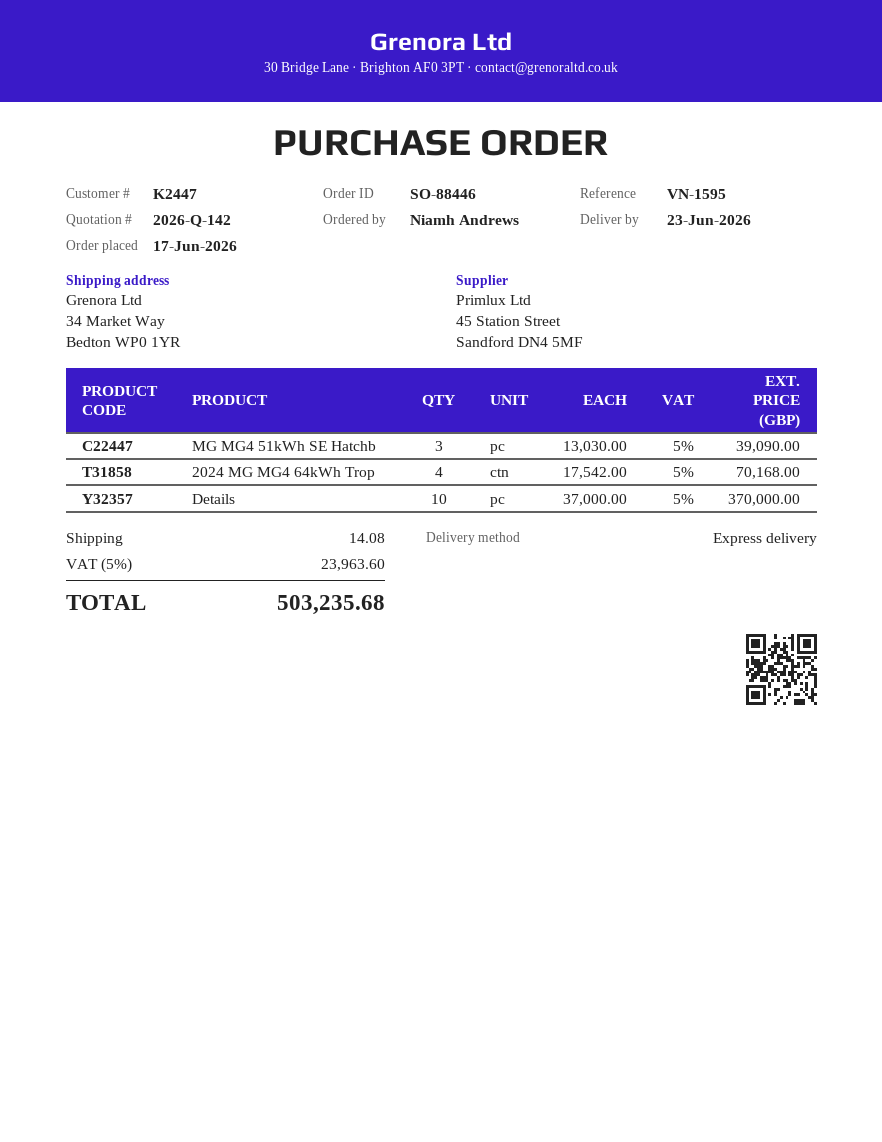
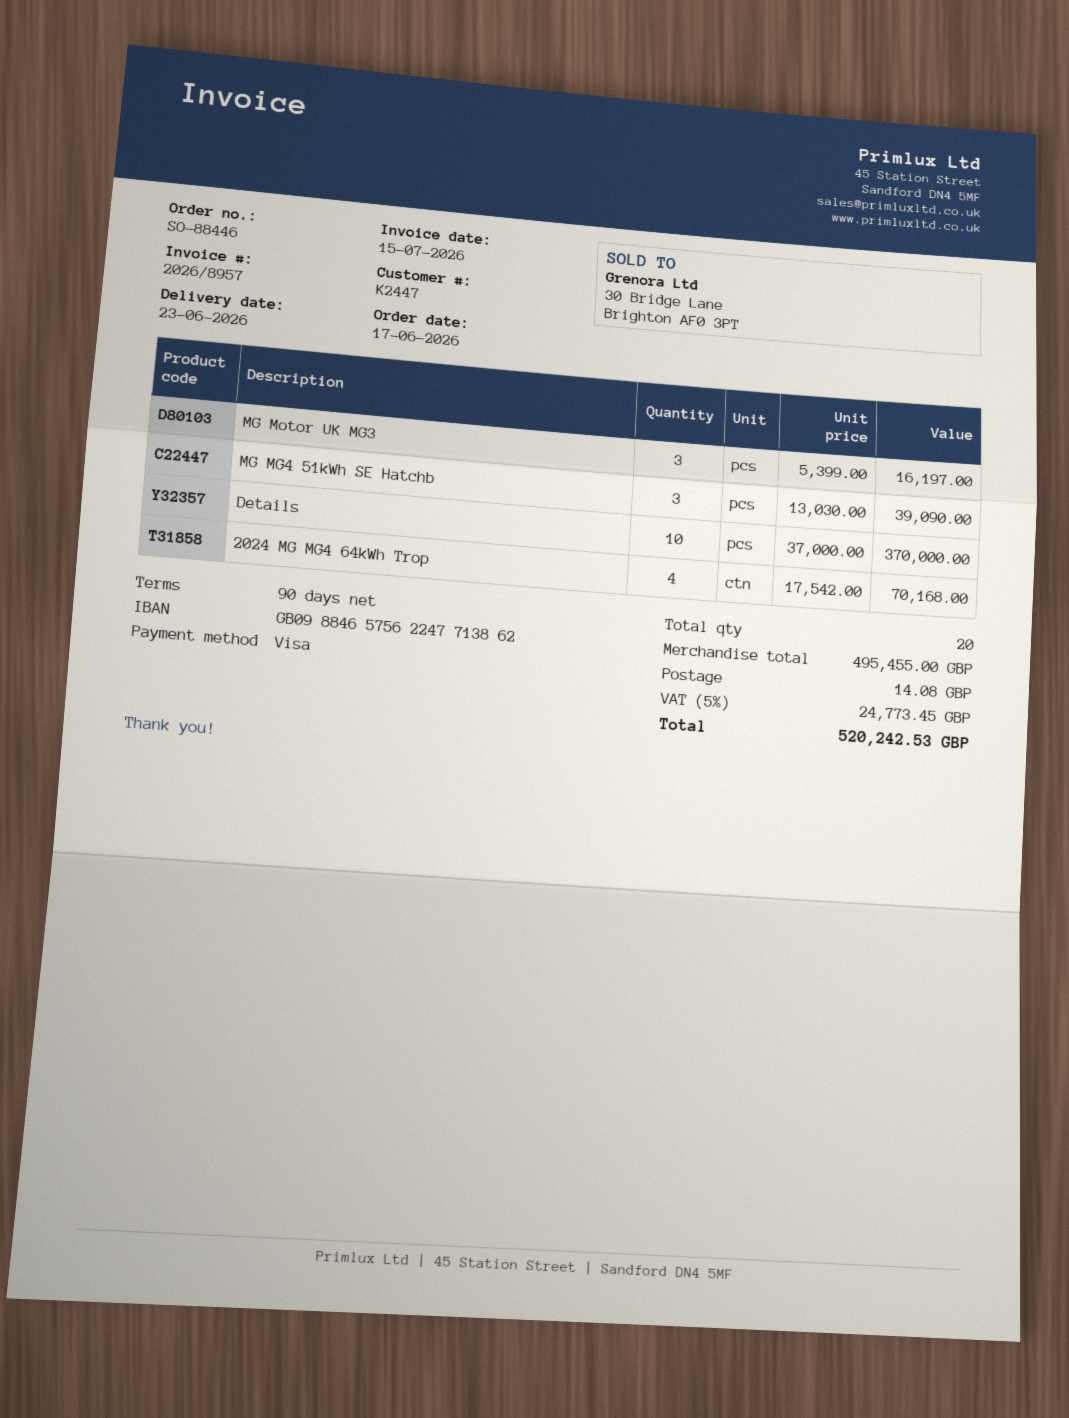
MG Motor UK MG3: none -> 3 x 5399.00 = 16197.00
tax: 5% = 23963.60 -> 5% = 24773.45
total: 503235.68 -> 520242.53

